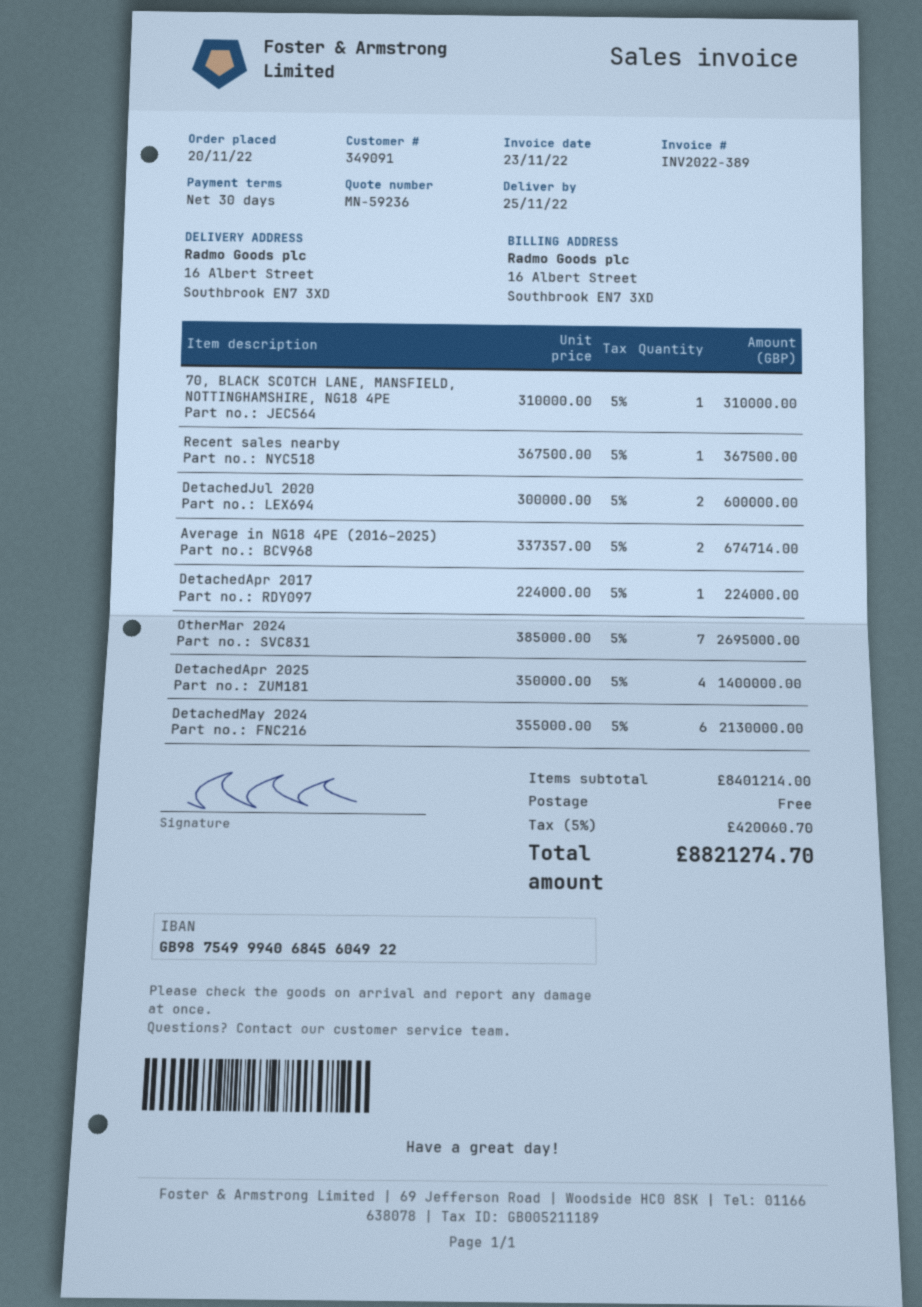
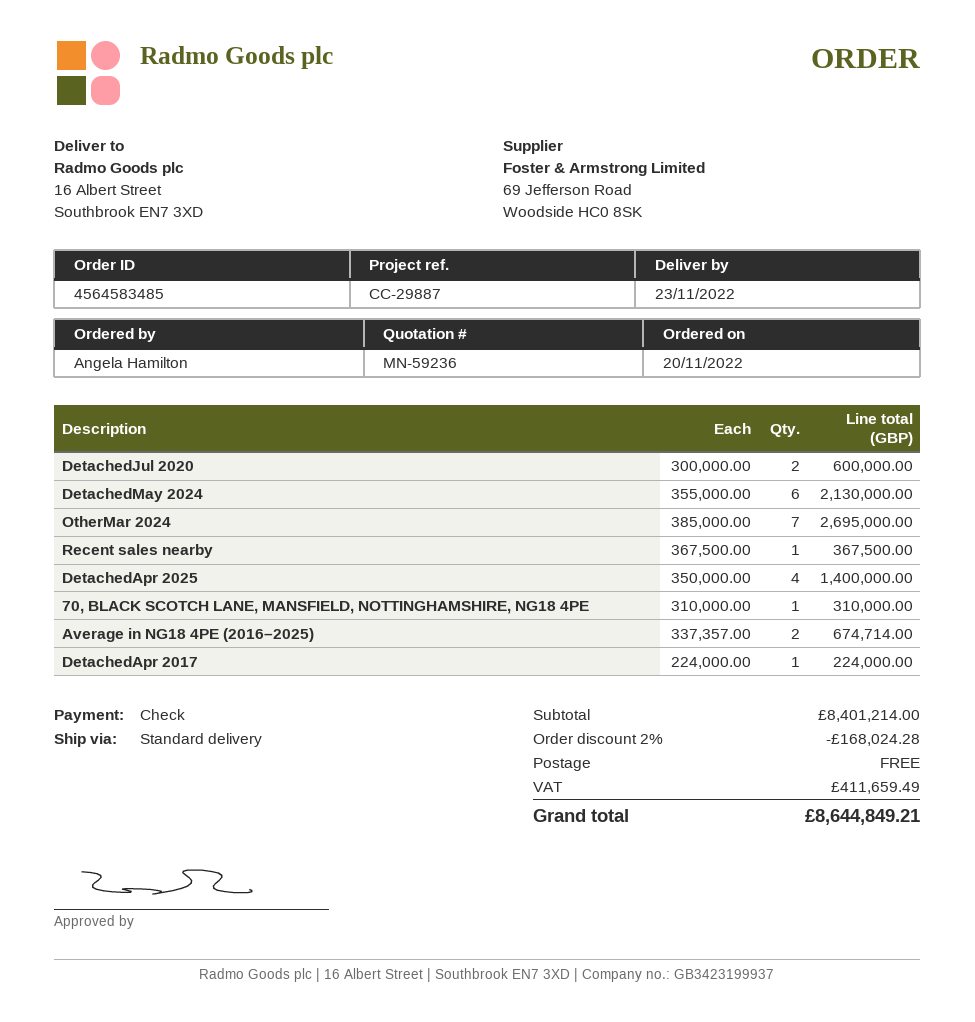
delivery date: 2022-11-25 -> 2022-11-23
discount: none -> 2% = 168024.28
tax: 420060.70 -> 411659.49
total: 8821274.70 -> 8644849.21

